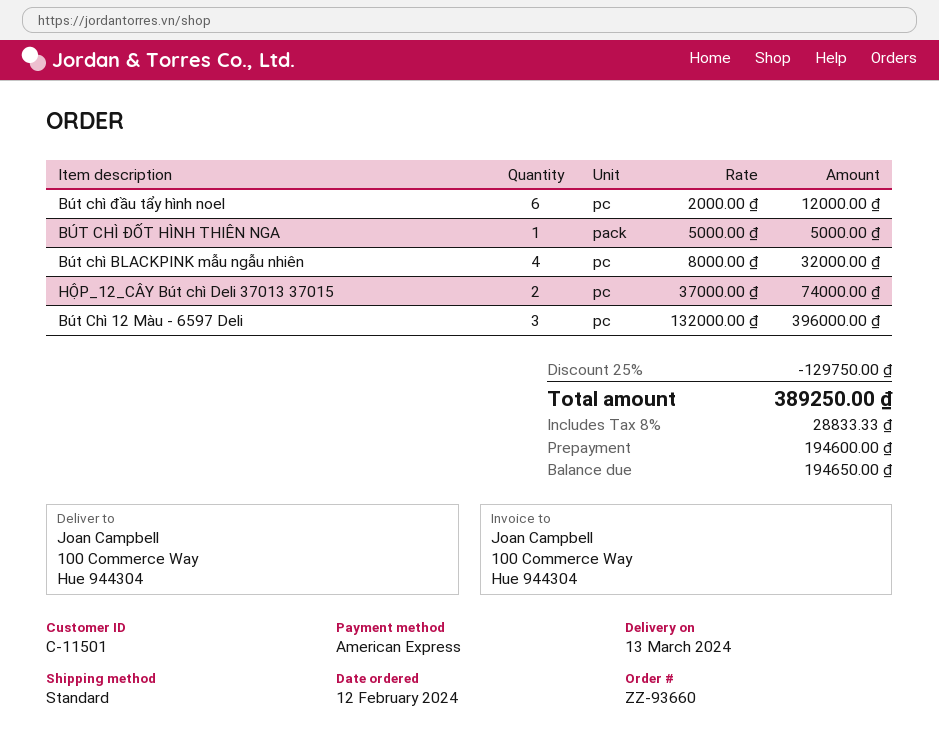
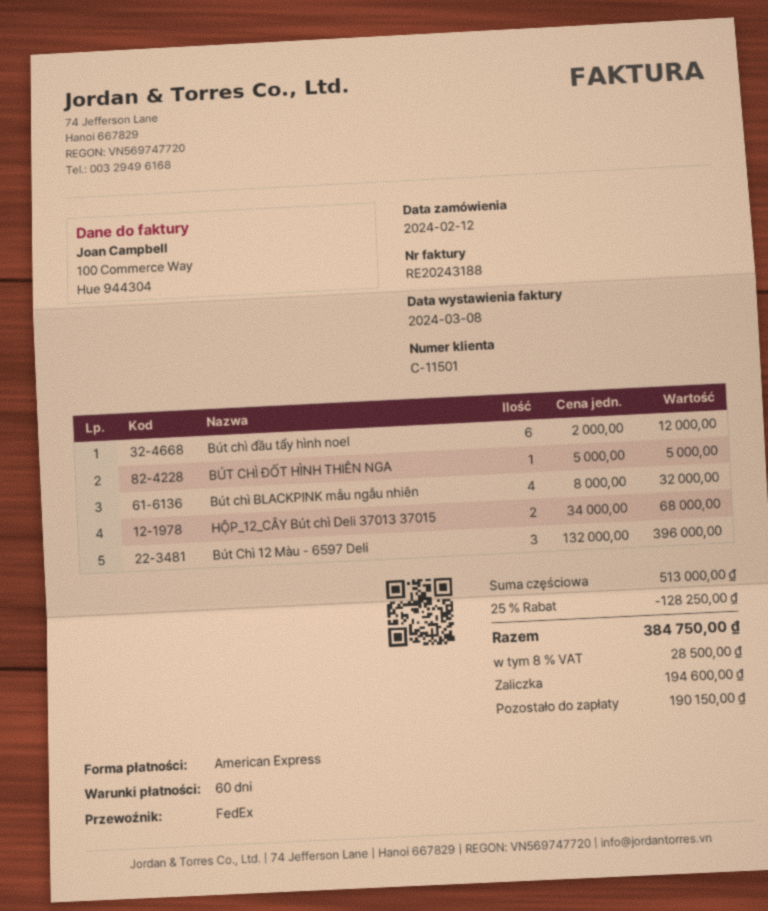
shipping method: standard -> FedEx
HỘP_12_CÂY Bút chì Deli 37013 37015: 2 x 37000.00 = 74000.00 -> 2 x 34000.00 = 68000.00
discount: 25% = 129750.00 -> 25% = 128250.00
tax: 8% = 28833.33 -> 8% = 28500.00
total: 389250.00 -> 384750.00
balance: 194650.00 -> 190150.00

